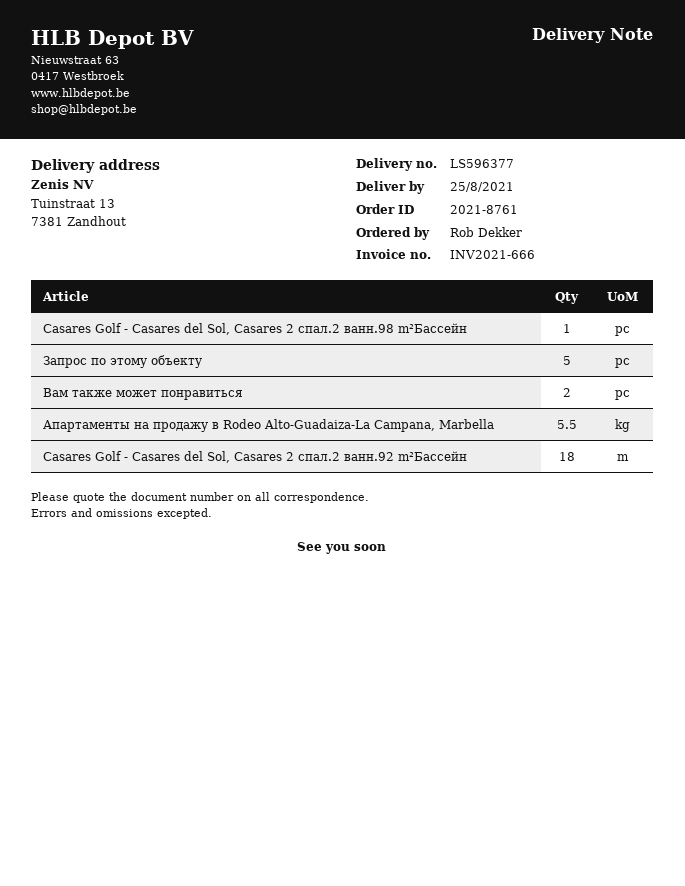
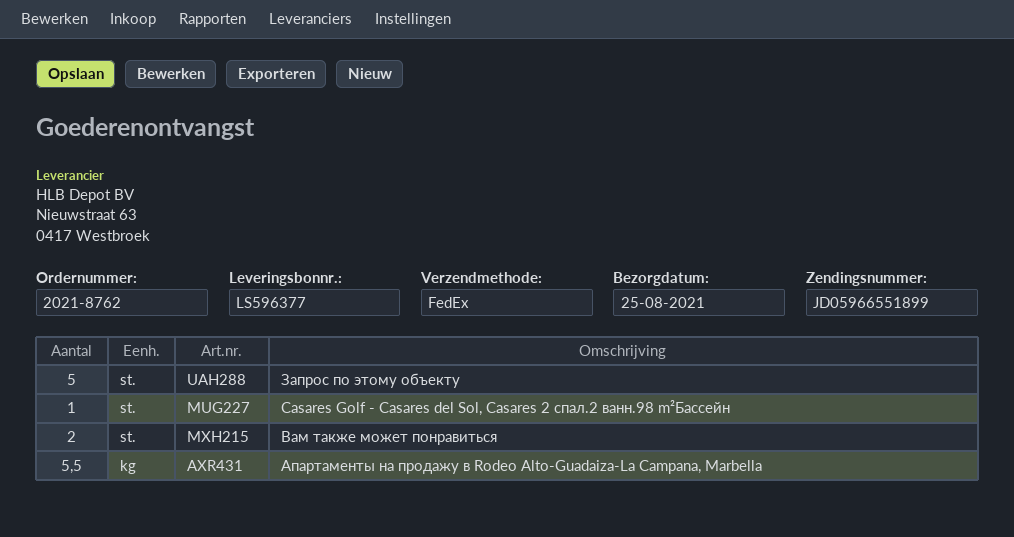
order number: 2021-8761 -> 2021-8762
Casares Golf - Casares del Sol, Casares 2 спал.2 ванн.92 m²Бассейн: 18 -> none

